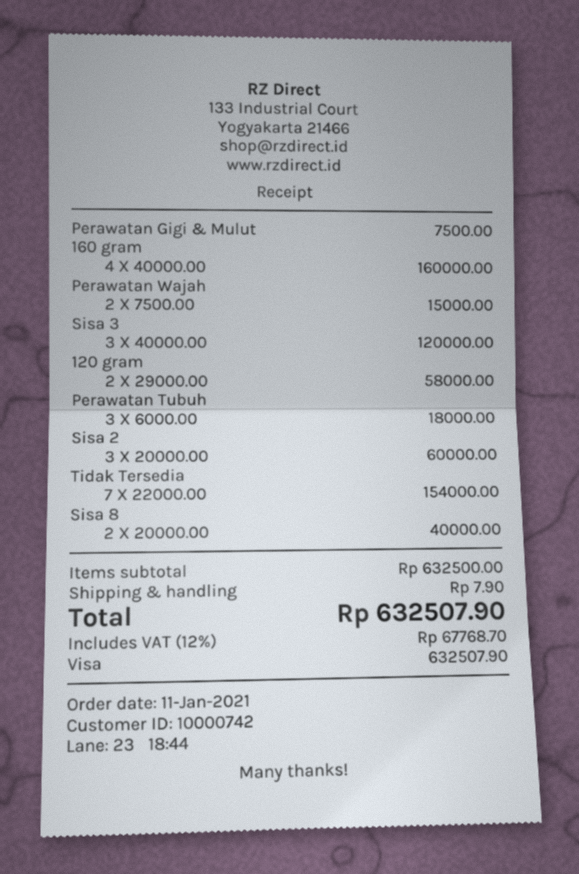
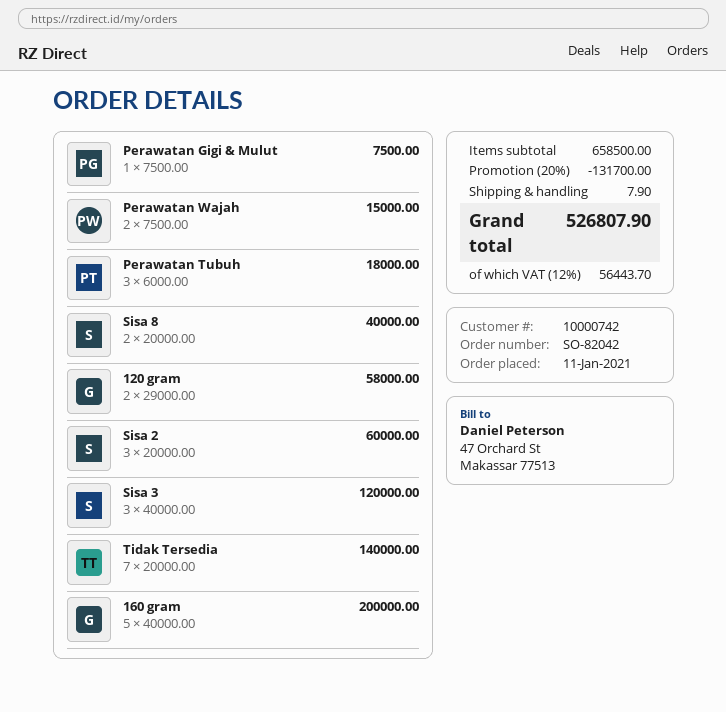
160 gram: 4 x 40000.00 = 160000.00 -> 5 x 40000.00 = 200000.00
Tidak Tersedia: 7 x 22000.00 = 154000.00 -> 7 x 20000.00 = 140000.00
subtotal: 632500.00 -> 658500.00
discount: none -> 20% = 131700.00
tax: 12% = 67768.70 -> 12% = 56443.70
total: 632507.90 -> 526807.90

